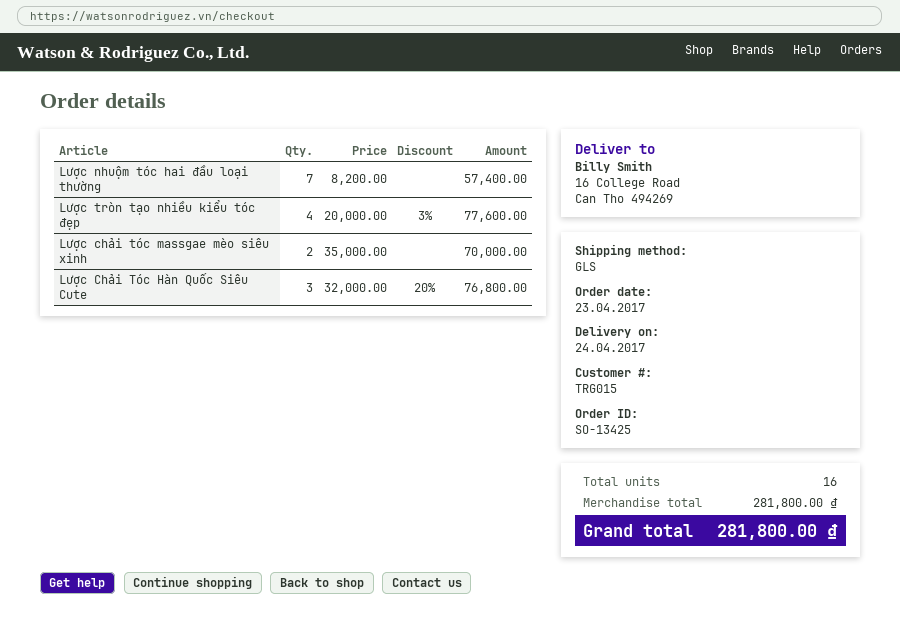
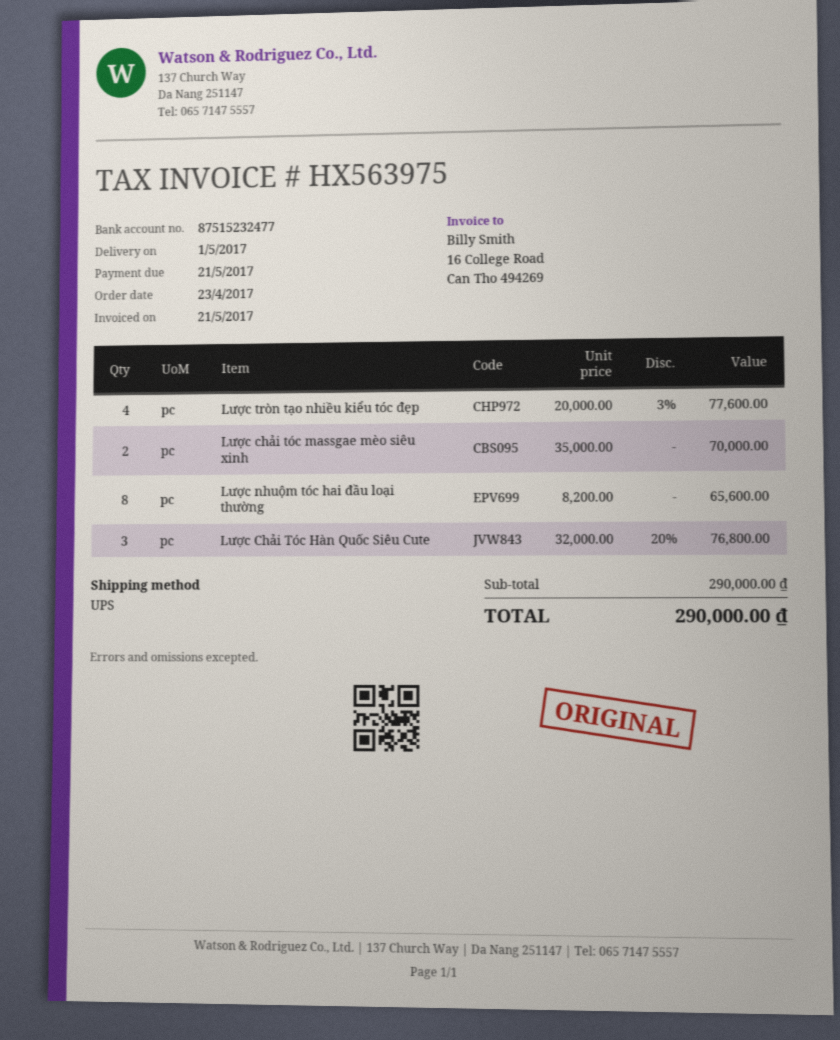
delivery date: 2017-04-24 -> 2017-05-01
shipping method: GLS -> UPS
Lược nhuộm tóc hai đầu loại thường: 7 x 8200.00 = 57400.00 -> 8 x 8200.00 = 65600.00
subtotal: 281800.00 -> 290000.00
total: 281800.00 -> 290000.00

